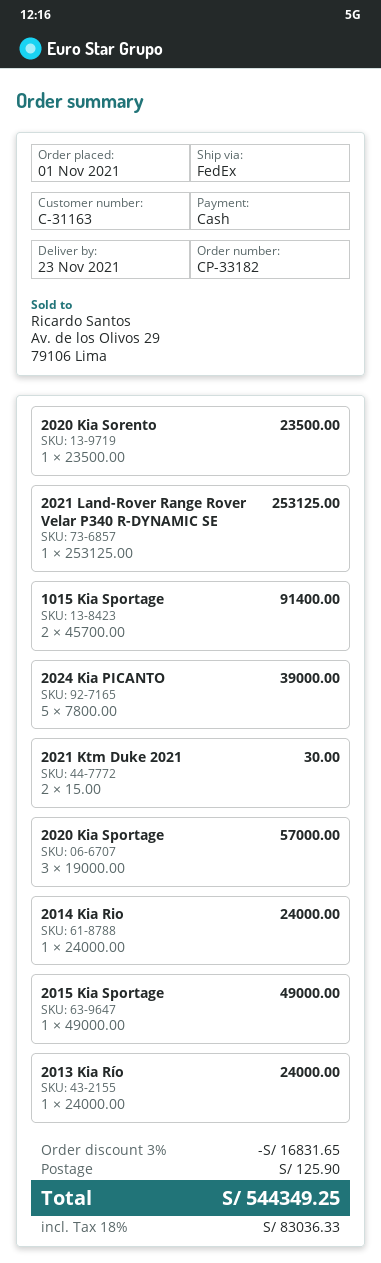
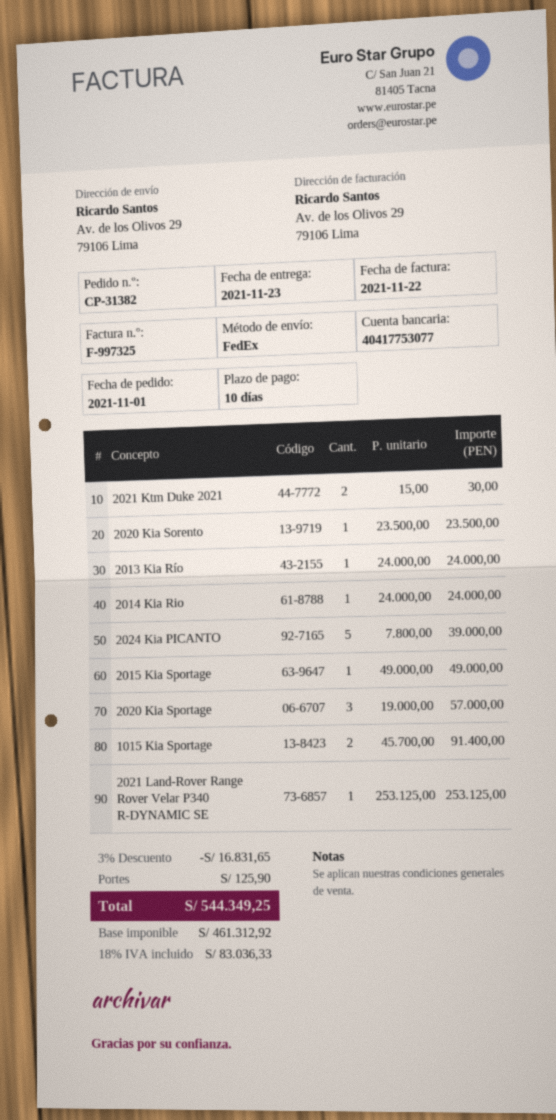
order number: CP-33182 -> CP-31382

